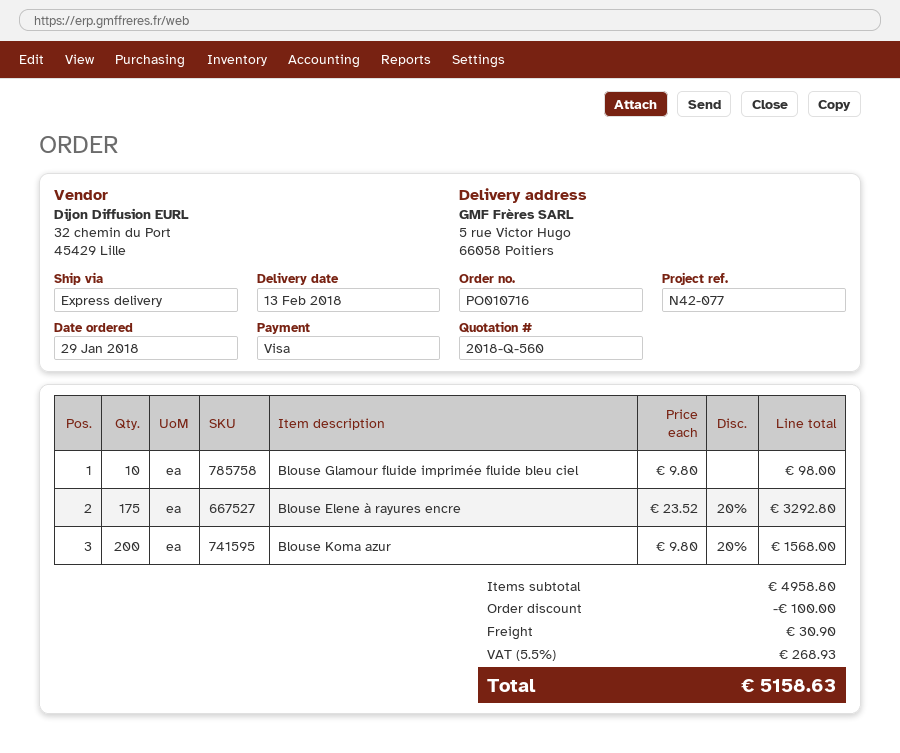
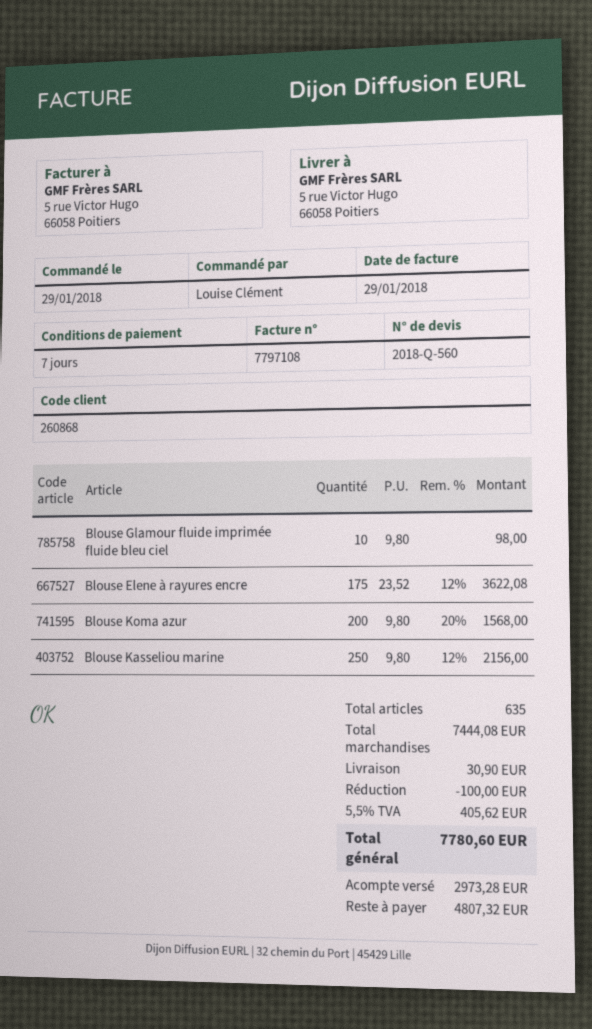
Blouse Elene à rayures encre: 175 x 23.52 - 20% = 3292.80 -> 175 x 23.52 - 12% = 3622.08
Blouse Kasseliou marine: none -> 250 x 9.80 - 12% = 2156.00
subtotal: 4958.80 -> 7444.08
tax: 5.5% = 268.93 -> 5.5% = 405.62
total: 5158.63 -> 7780.60

